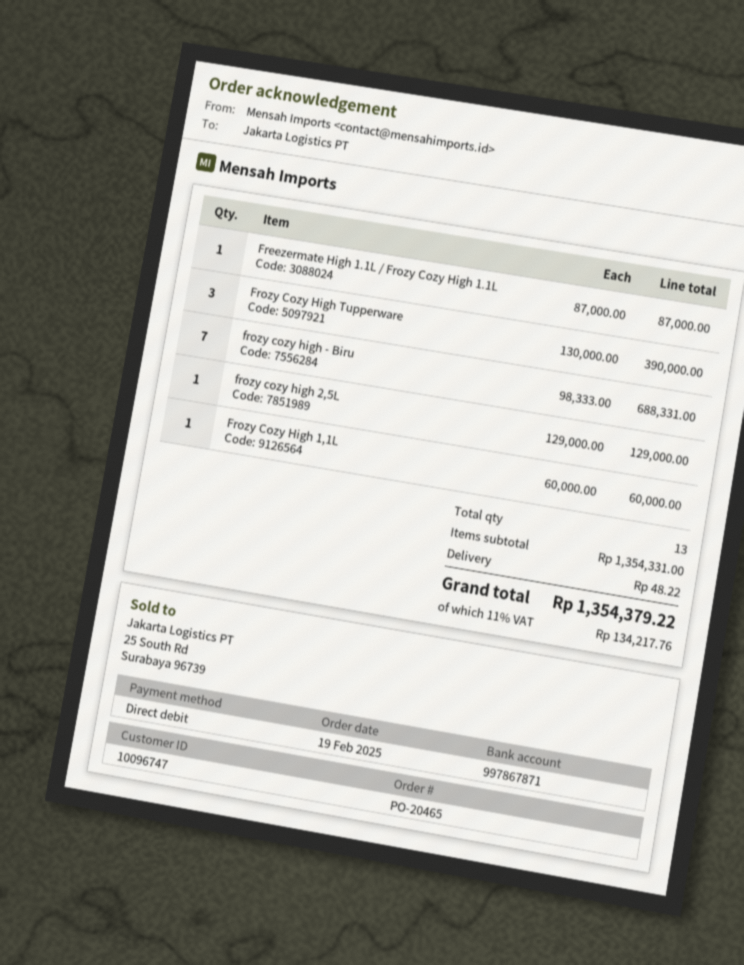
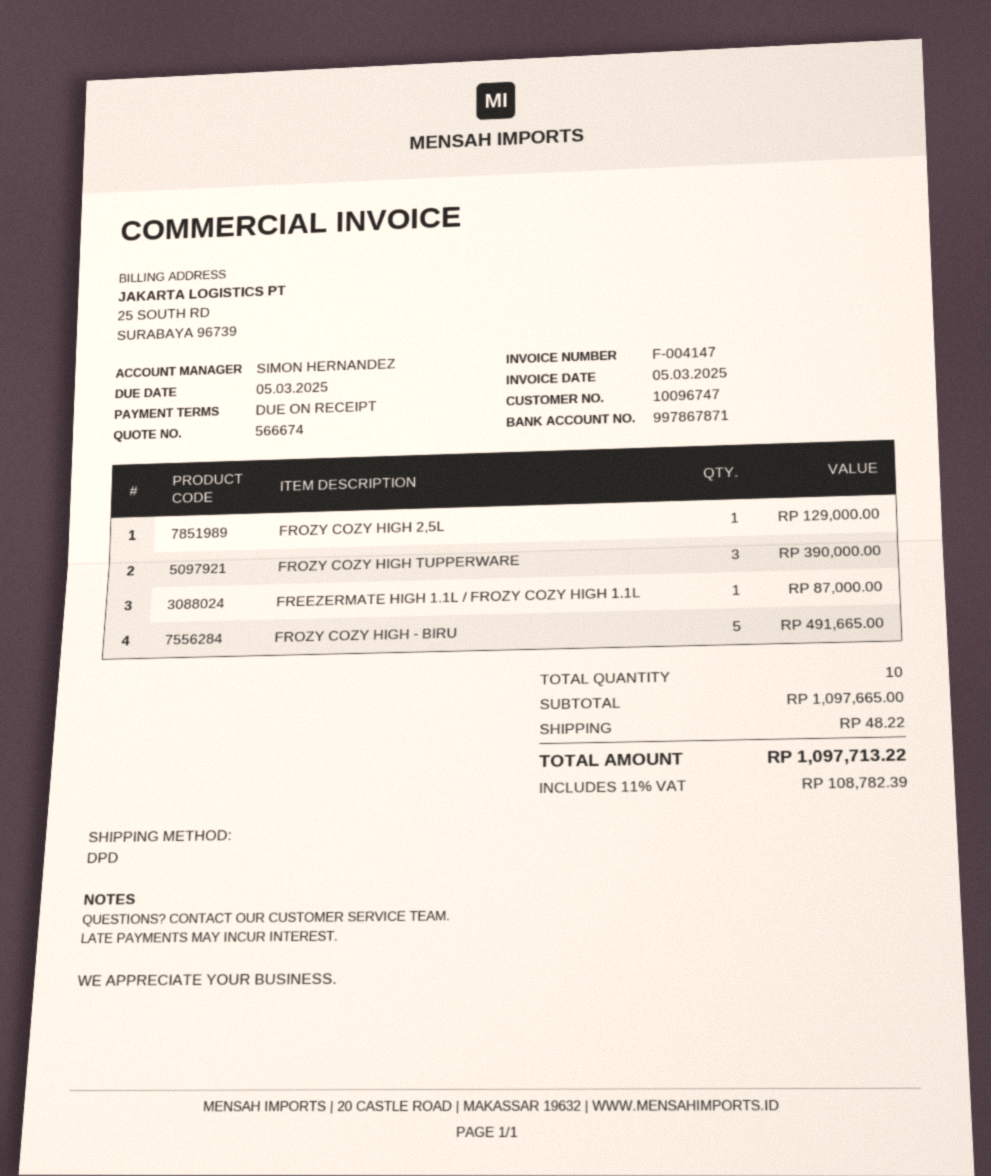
frozy cozy high - Biru: 7 for 688331.00 -> 5 for 491665.00
Frozy Cozy High 1,1L: 1 for 60000.00 -> none
total quantity: 13 -> 10
subtotal: 1354331.00 -> 1097665.00
tax: 11% = 134217.76 -> 11% = 108782.39
total: 1354379.22 -> 1097713.22

